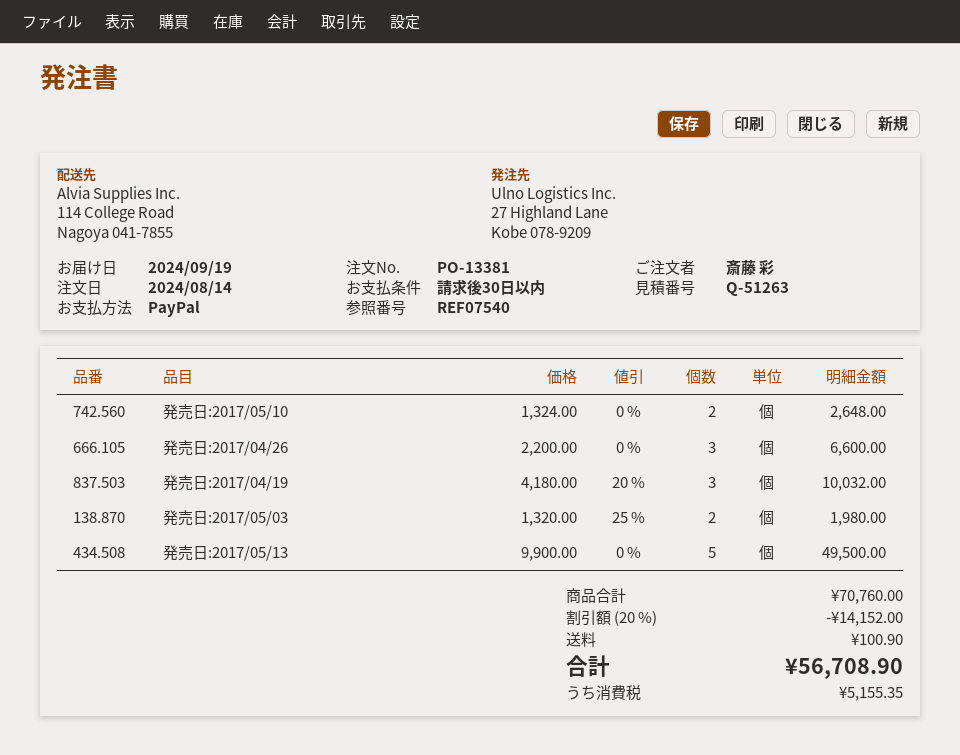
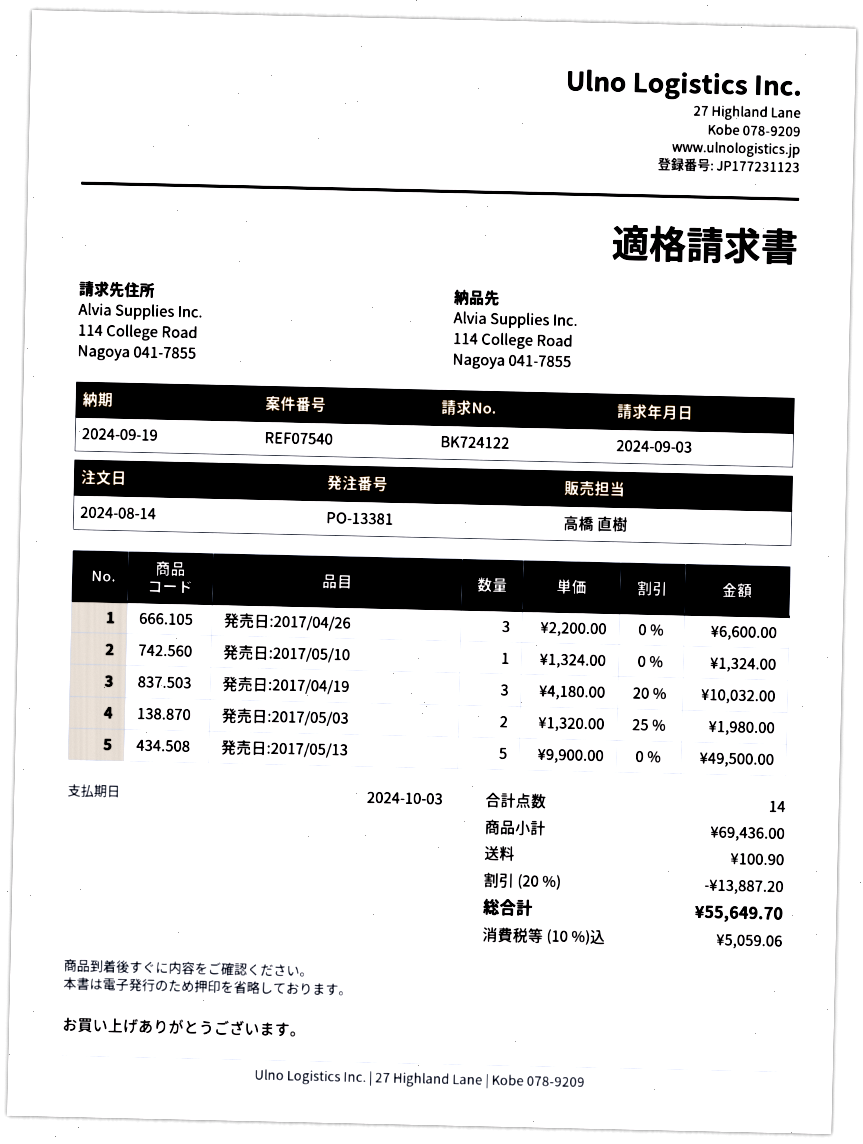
発売日:2017/05/10: 2 x 1324.00 = 2648.00 -> 1 x 1324.00 = 1324.00
subtotal: 70760.00 -> 69436.00
discount: 20% = 14152.00 -> 20% = 13887.20
tax: 5155.35 -> 5059.06
total: 56708.90 -> 55649.70

